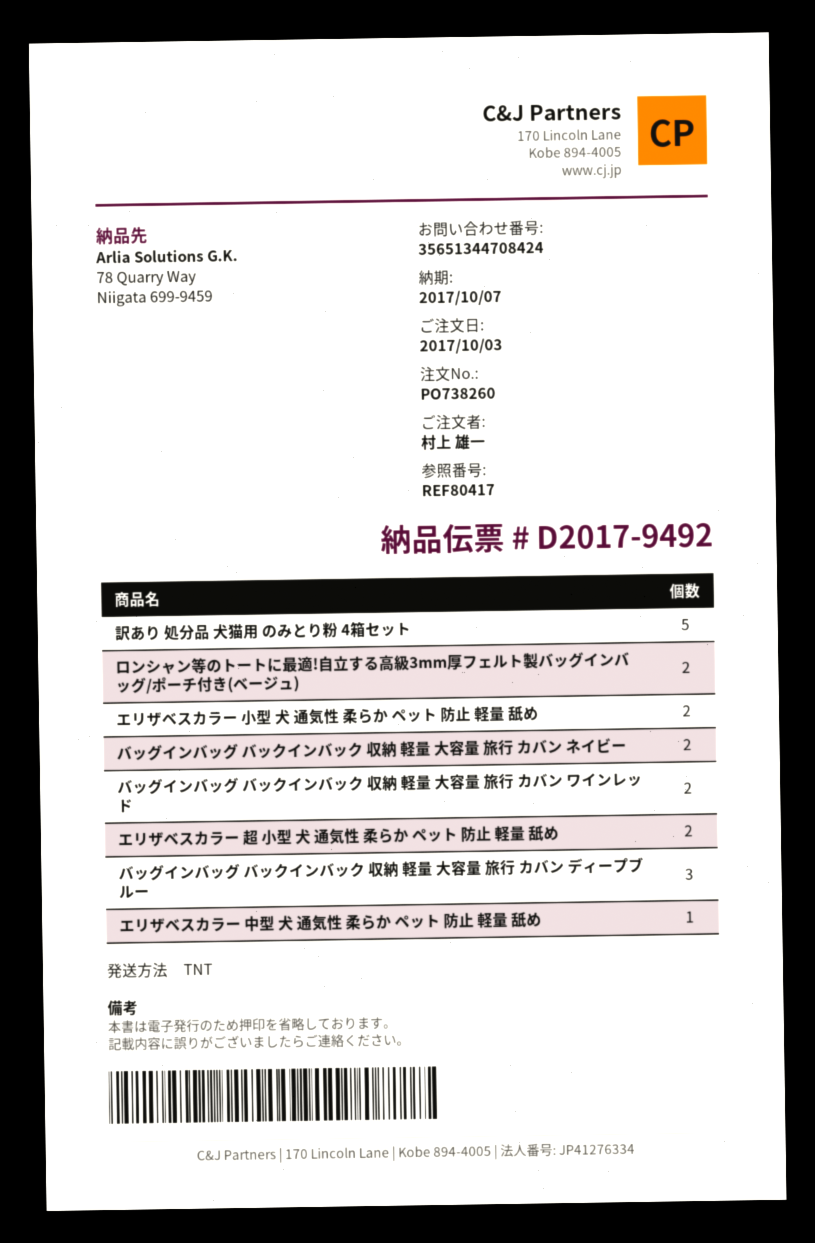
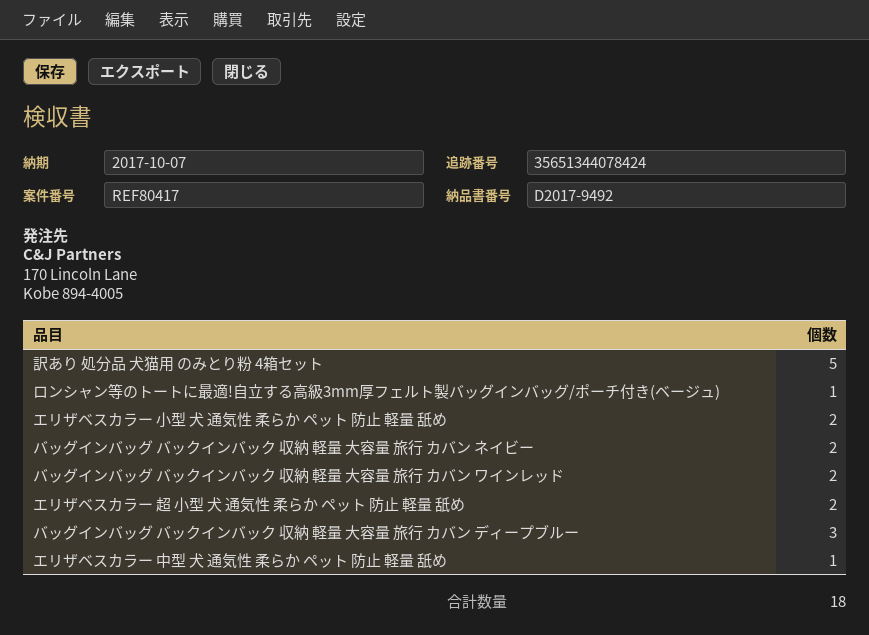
tracking number: 35651344708424 -> 35651344078424
ロンシャン等のトートに最適!自立する高級3mm厚フェルト製バッグインバッグ/ポーチ付き(ベージュ): 2 -> 1

